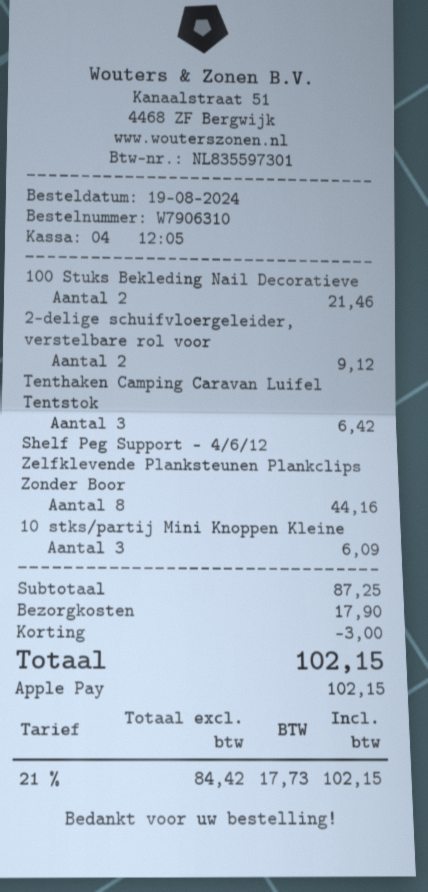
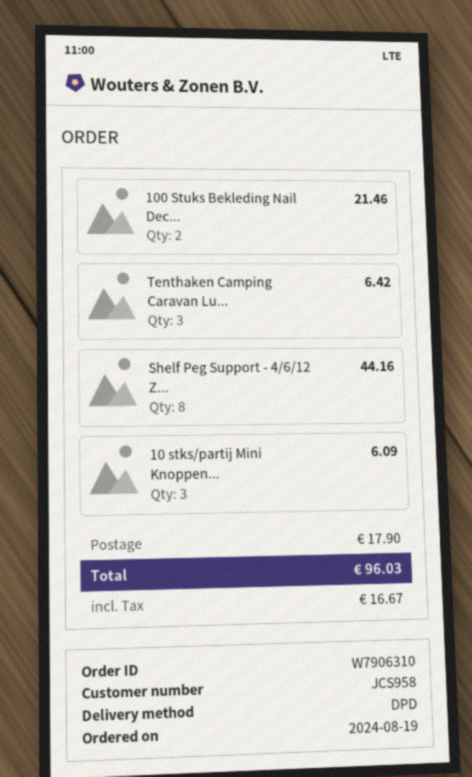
2-delige schuifvloergeleider, verstelbare rol voor: 2 for 9.12 -> none
discount: 3.00 -> none
tax: 17.73 -> 16.67
total: 102.15 -> 96.03

